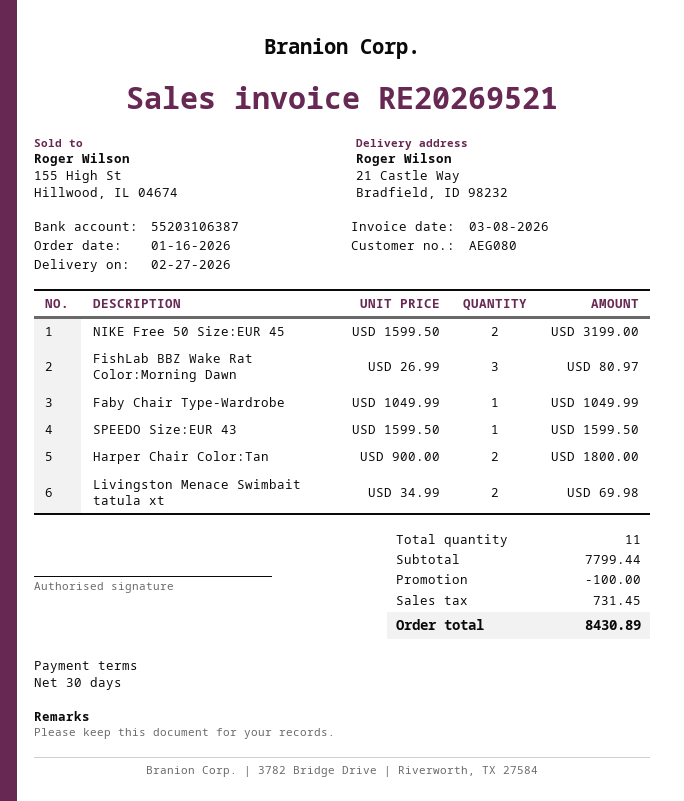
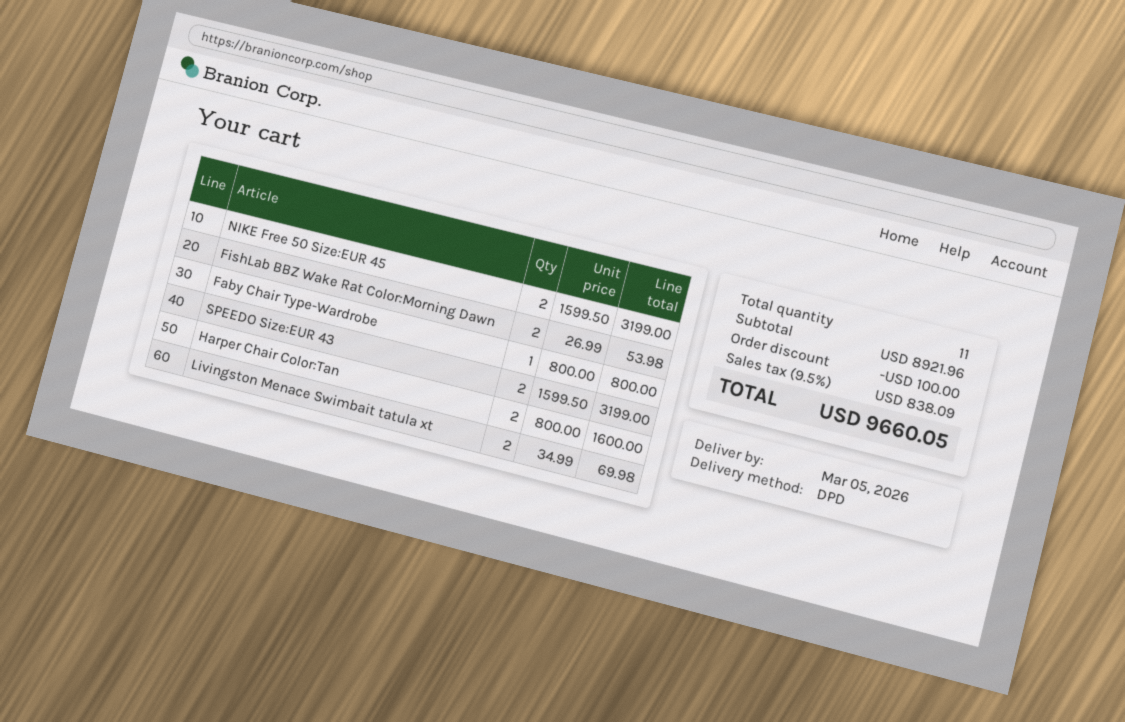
delivery date: 2026-02-27 -> 2026-03-05
FishLab BBZ Wake Rat Color:Morning Dawn: 3 x 26.99 = 80.97 -> 2 x 26.99 = 53.98
Faby Chair Type-Wardrobe: 1 x 1049.99 = 1049.99 -> 1 x 800.00 = 800.00
SPEEDO Size:EUR 43: 1 x 1599.50 = 1599.50 -> 2 x 1599.50 = 3199.00
Harper Chair Color:Tan: 2 x 900.00 = 1800.00 -> 2 x 800.00 = 1600.00
subtotal: 7799.44 -> 8921.96
tax: 731.45 -> 838.09
total: 8430.89 -> 9660.05

